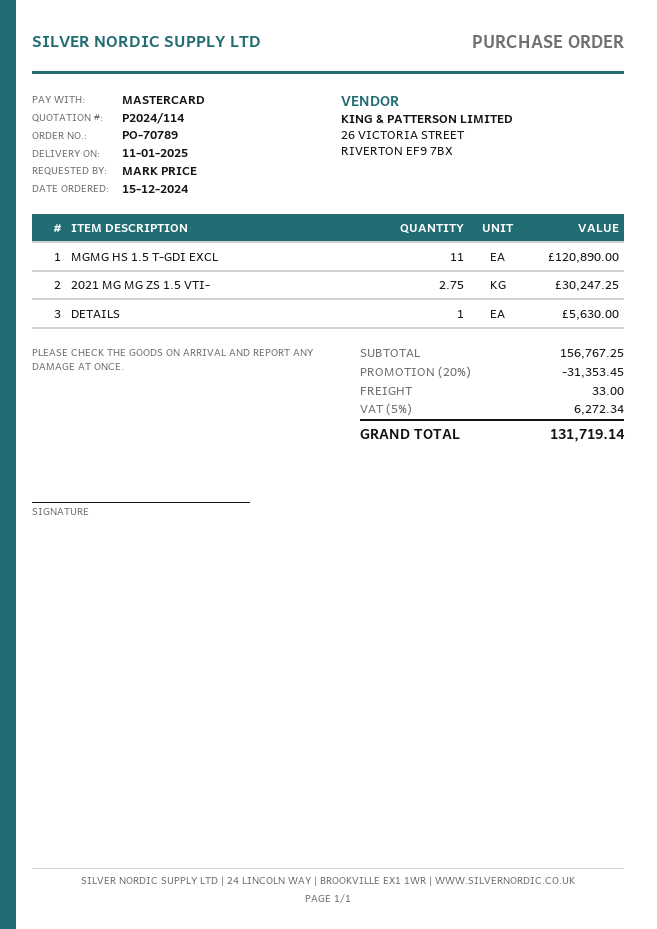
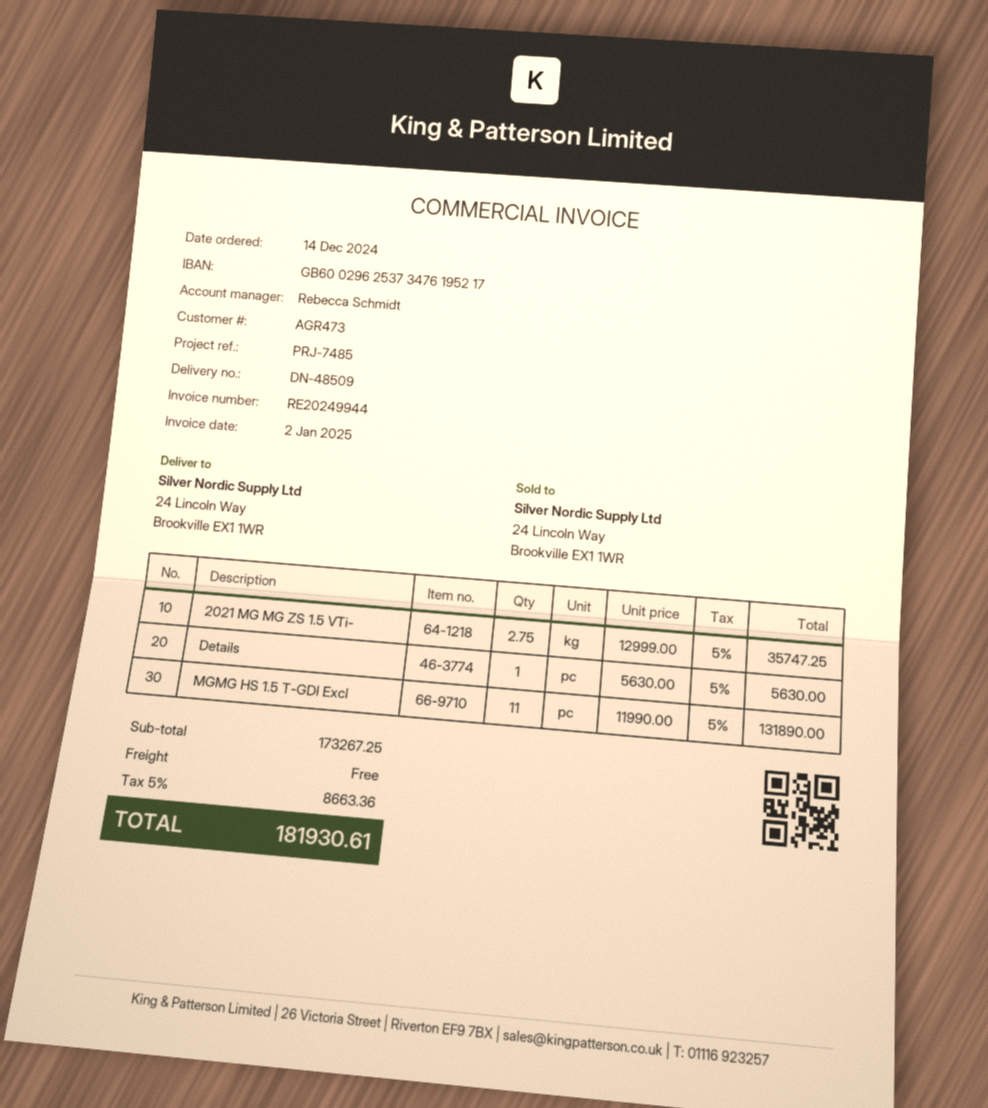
order date: 2024-12-15 -> 2024-12-14
MGMG HS 1.5 T-GDI EXCL: 11 for 120890.00 -> 11 for 131890.00
2021 MG MG ZS 1.5 VTI-: 2.75 for 30247.25 -> 2.75 for 35747.25
subtotal: 156767.25 -> 173267.25
discount: 20% = 31353.45 -> none
shipping: 33.00 -> 0.00
tax: 5% = 6272.34 -> 5% = 8663.36
total: 131719.14 -> 181930.61

